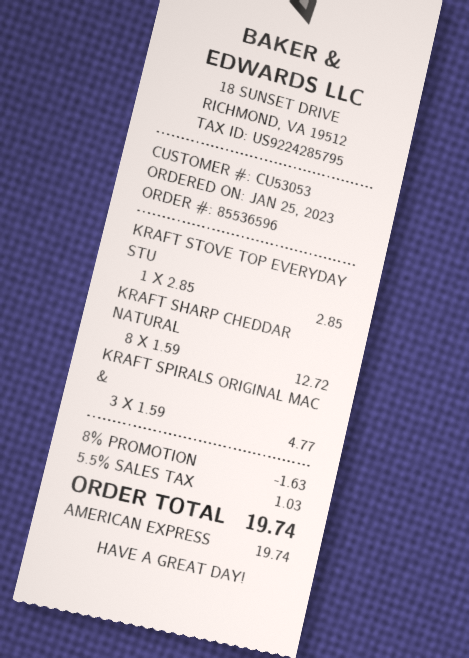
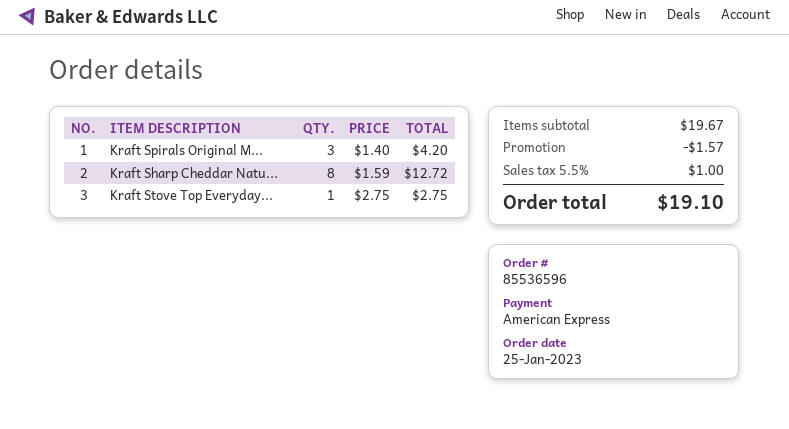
KRAFT STOVE TOP EVERYDAY STU: 1 x 2.85 = 2.85 -> 1 x 2.75 = 2.75
KRAFT SPIRALS ORIGINAL MAC &: 3 x 1.59 = 4.77 -> 3 x 1.40 = 4.20
discount: 1.63 -> 1.57
tax: 5.5% = 1.03 -> 5.5% = 1.00
total: 19.74 -> 19.10

